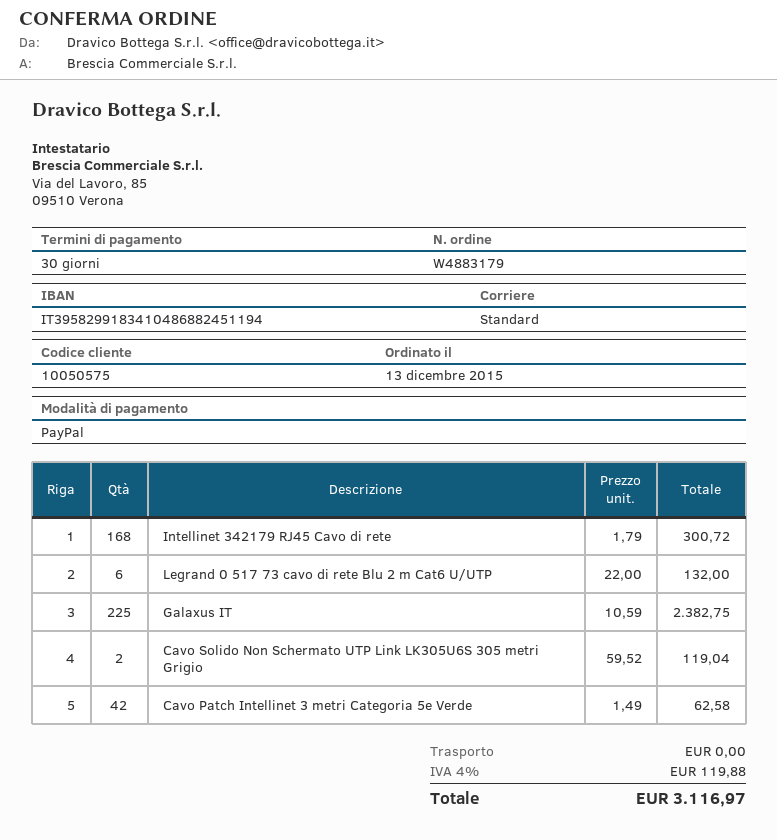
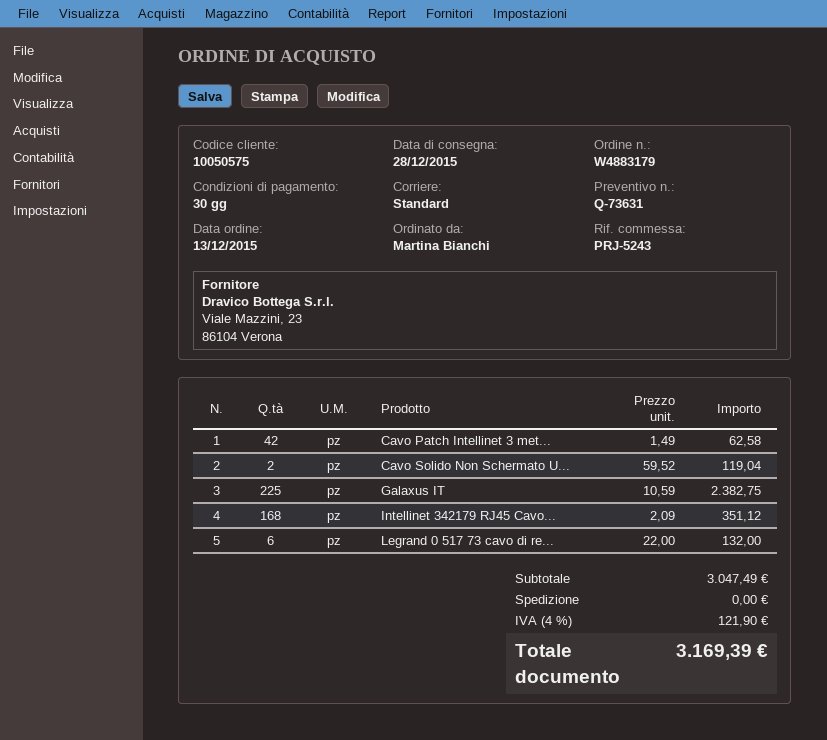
Intellinet 342179 RJ45 Cavo di rete: 168 x 1.79 = 300.72 -> 168 x 2.09 = 351.12
tax: 4% = 119.88 -> 4% = 121.90
total: 3116.97 -> 3169.39

